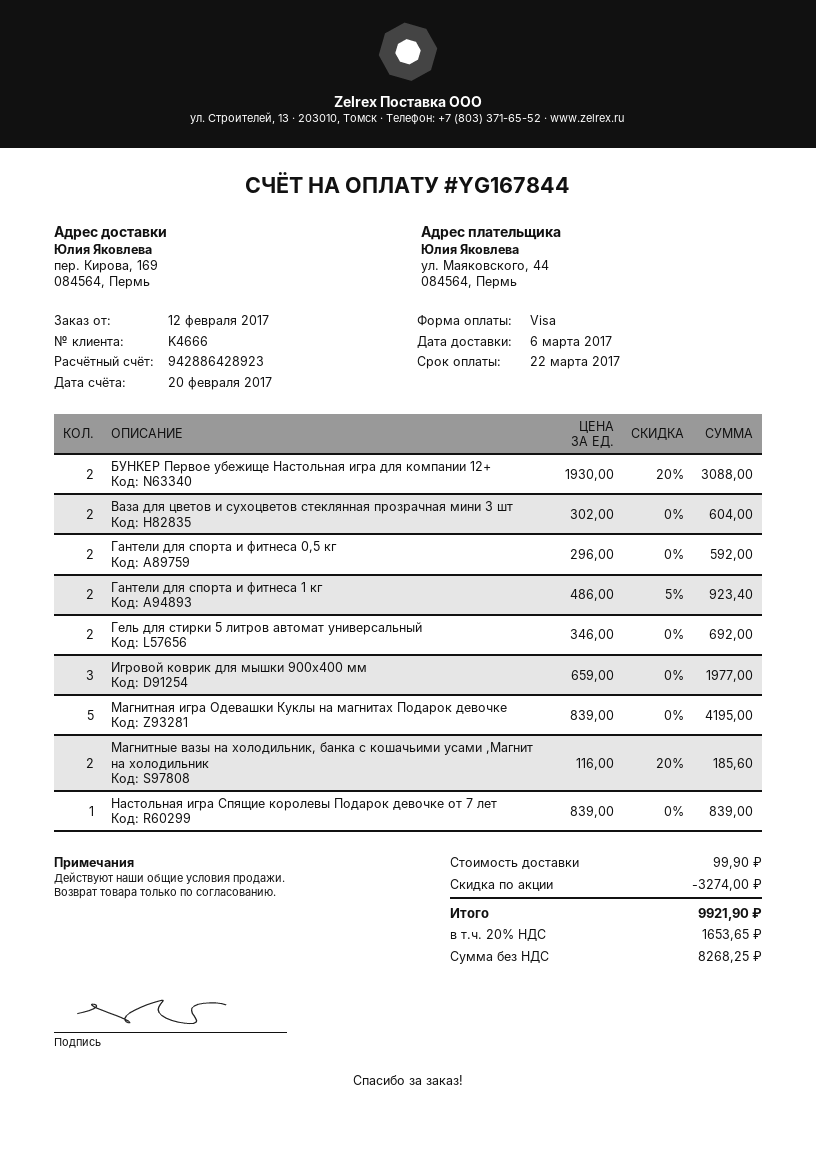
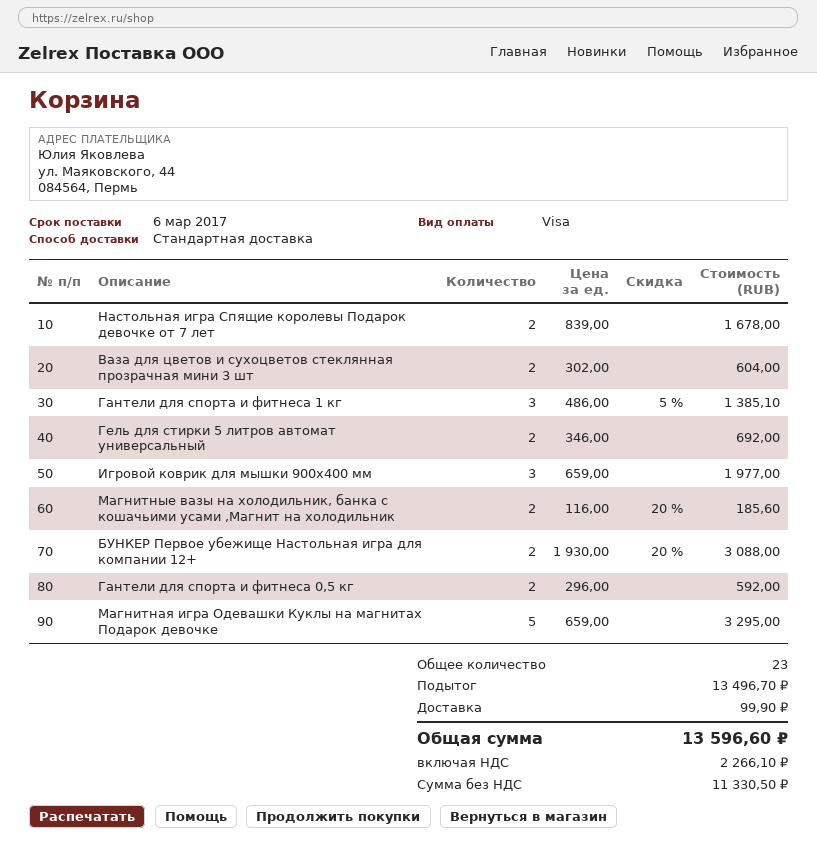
Гантели для спорта и фитнеса 1 кг: 2 x 486.00 - 5% = 923.40 -> 3 x 486.00 - 5% = 1385.10
Магнитная игра Одевашки Куклы на магнитах Подарок девочке: 5 x 839.00 = 4195.00 -> 5 x 659.00 = 3295.00
Настольная игра Спящие королевы Подарок девочке от 7 лет: 1 x 839.00 = 839.00 -> 2 x 839.00 = 1678.00
discount: 3274.00 -> none
net: 8268.25 -> 11330.50
tax: 1653.65 -> 2266.10
total: 9921.90 -> 13596.60

